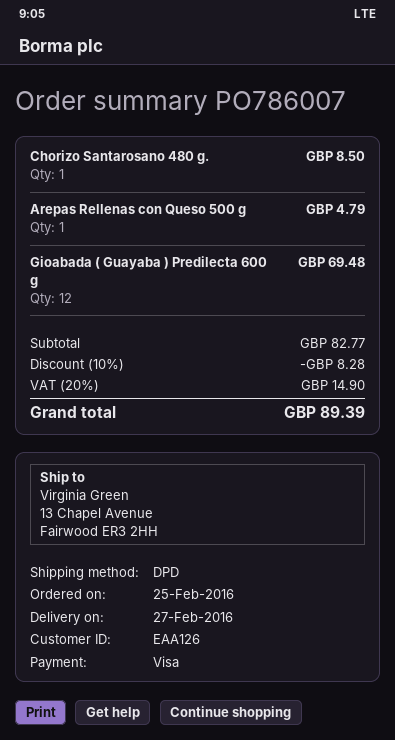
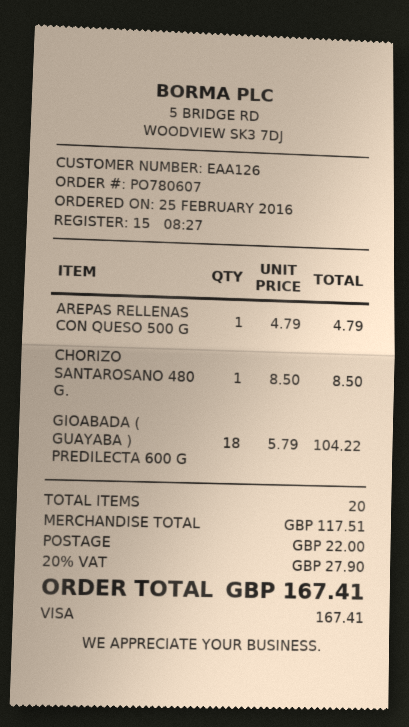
order number: PO786007 -> PO780607
Gioabada ( Guayaba ) Predilecta 600 g: 12 for 69.48 -> 18 for 104.22
subtotal: 82.77 -> 117.51
discount: 10% = 8.28 -> none
shipping: none -> 22.00
tax: 20% = 14.90 -> 20% = 27.90
total: 89.39 -> 167.41

